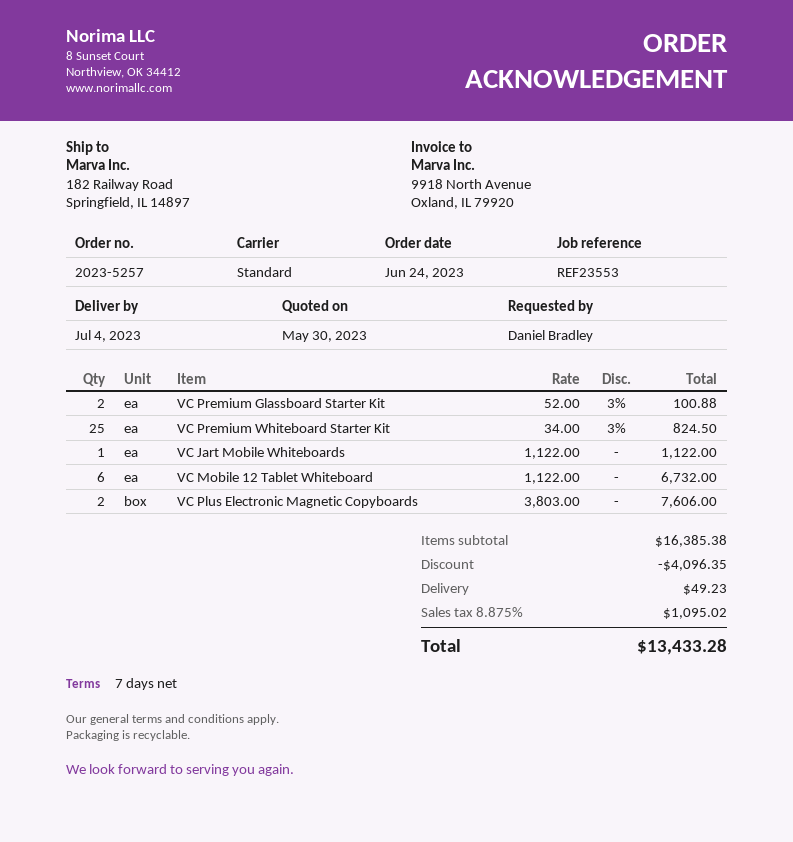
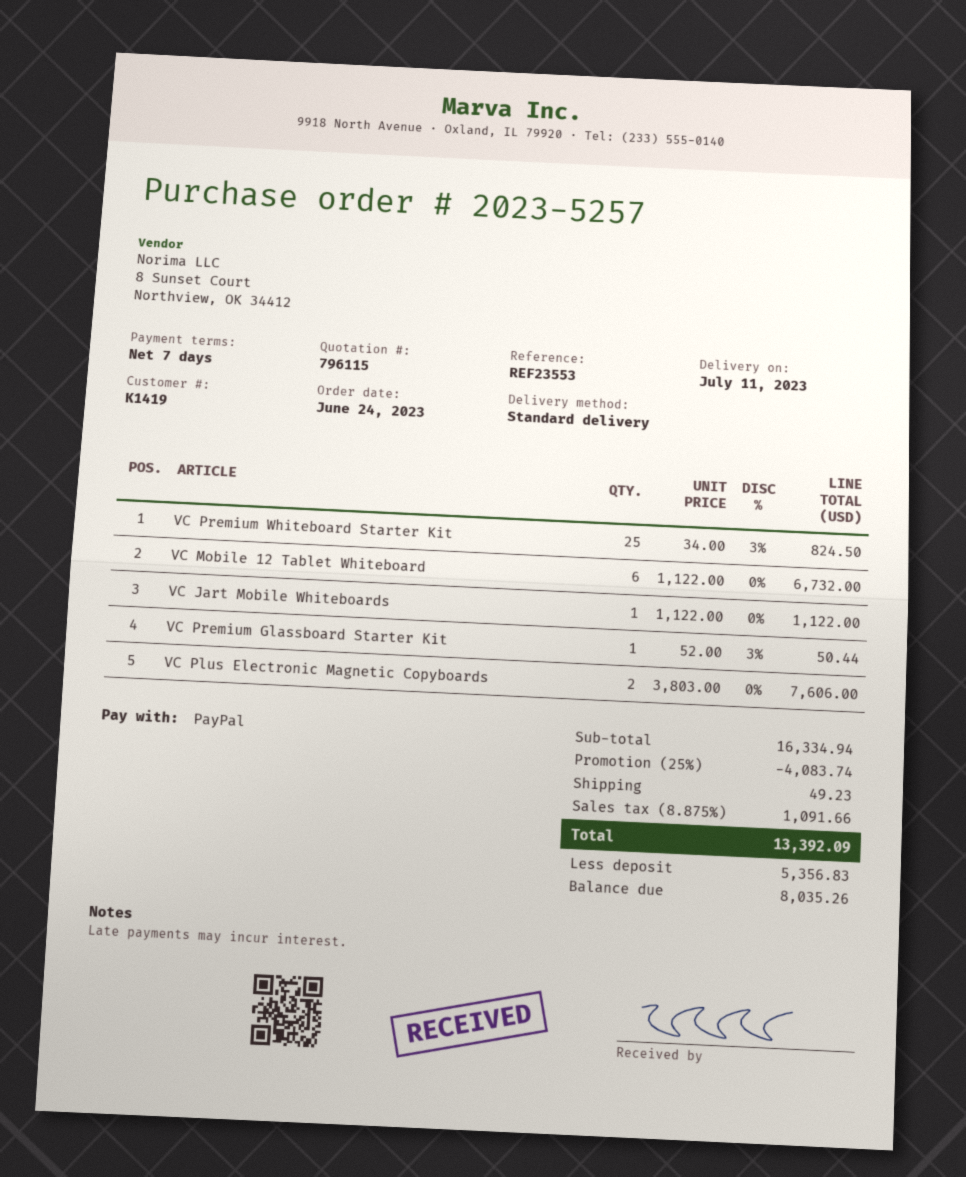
delivery date: 2023-07-04 -> 2023-07-11
VC Premium Glassboard Starter Kit: 2 x 52.00 - 3% = 100.88 -> 1 x 52.00 - 3% = 50.44
subtotal: 16385.38 -> 16334.94
discount: 4096.35 -> 4083.74
tax: 8.875% = 1095.02 -> 8.875% = 1091.66
total: 13433.28 -> 13392.09

